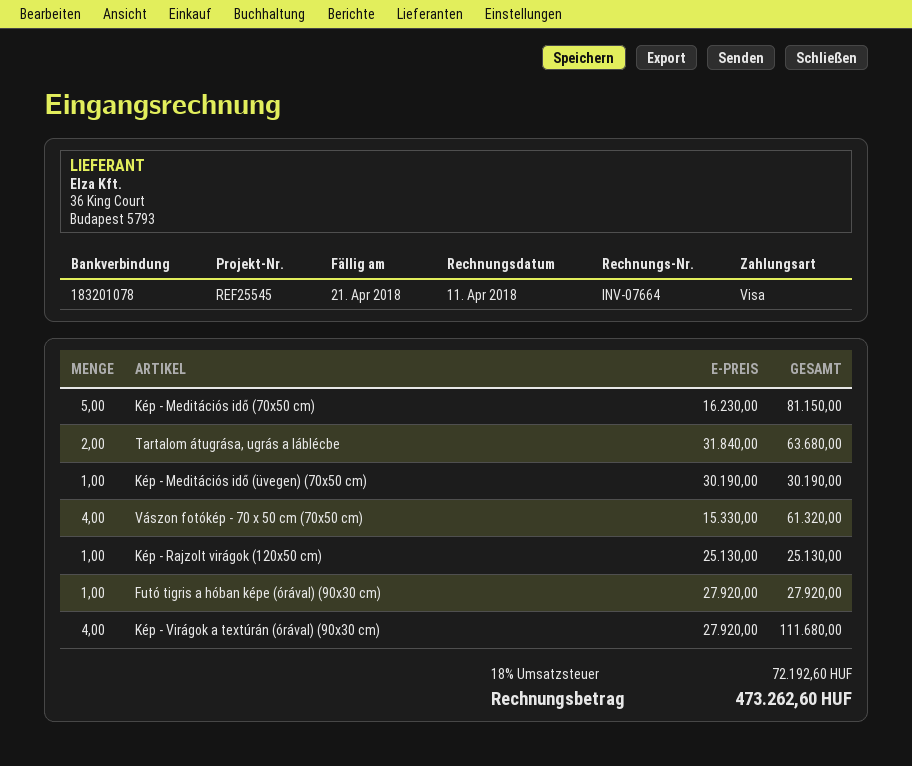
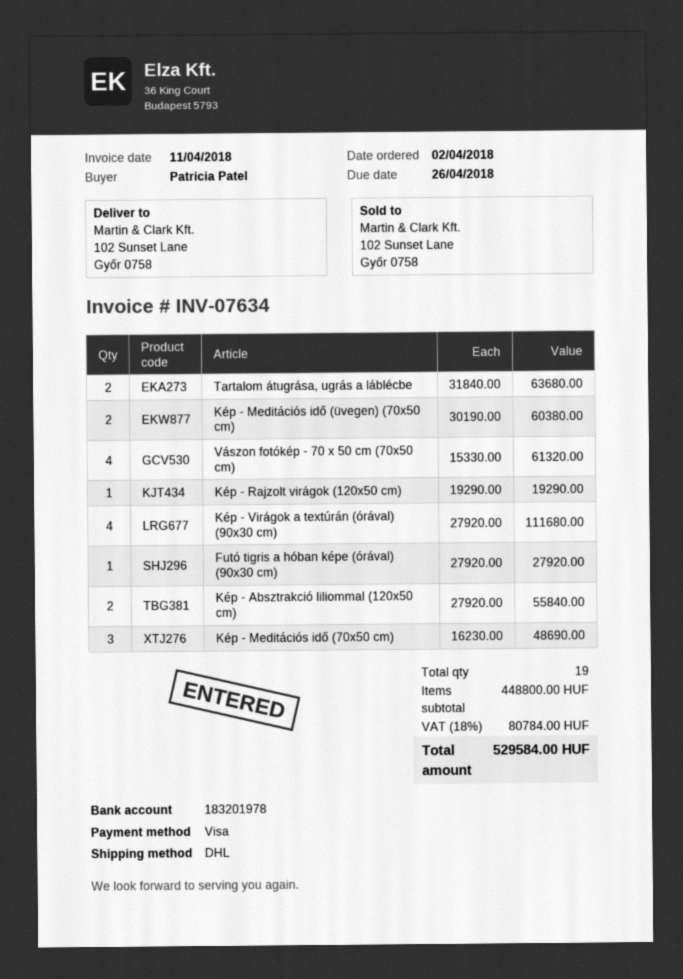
invoice number: INV-07664 -> INV-07634
due date: 2018-04-21 -> 2018-04-26
bank account: 183201078 -> 183201978
Kép - Meditációs idő (70x50 cm): 5 x 16230.00 = 81150.00 -> 3 x 16230.00 = 48690.00
Kép - Meditációs idő (üvegen) (70x50 cm): 1 x 30190.00 = 30190.00 -> 2 x 30190.00 = 60380.00
Kép - Rajzolt virágok (120x50 cm): 1 x 25130.00 = 25130.00 -> 1 x 19290.00 = 19290.00
Kép - Absztrakció liliommal (120x50 cm): none -> 2 x 27920.00 = 55840.00
tax: 18% = 72192.60 -> 18% = 80784.00
total: 473262.60 -> 529584.00

